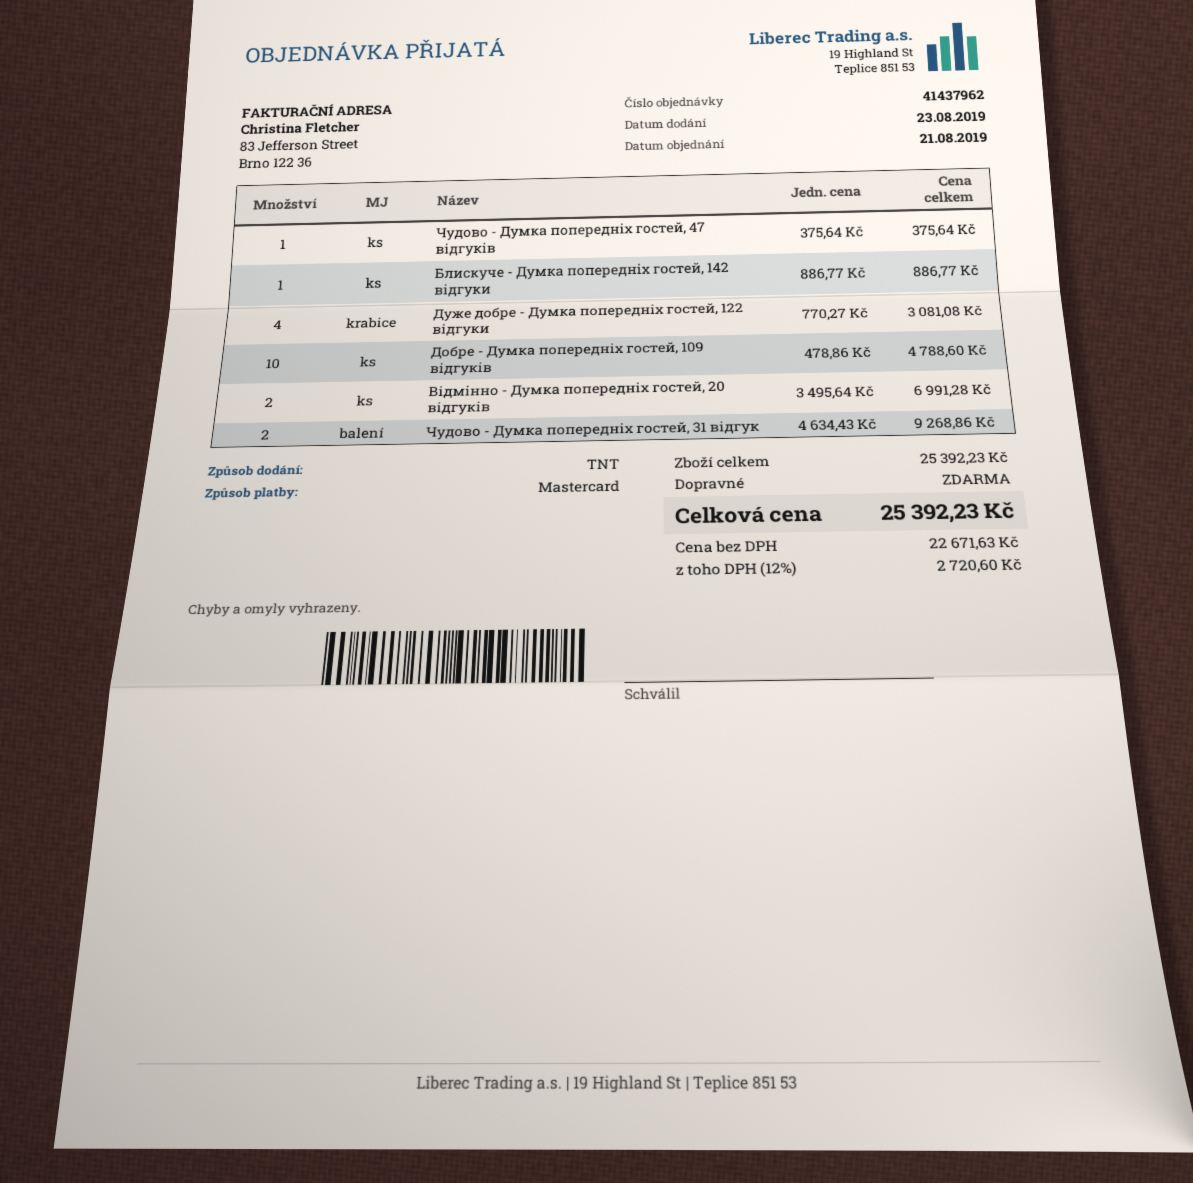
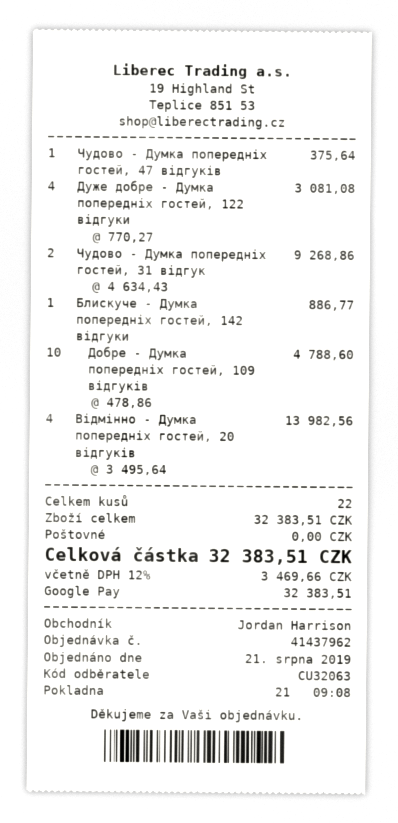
payment method: Mastercard -> Google Pay
Відмінно - Думка попередніх гостей, 20 відгуків: 2 x 3495.64 = 6991.28 -> 4 x 3495.64 = 13982.56
subtotal: 25392.23 -> 32383.51
tax: 12% = 2720.60 -> 12% = 3469.66
total: 25392.23 -> 32383.51

